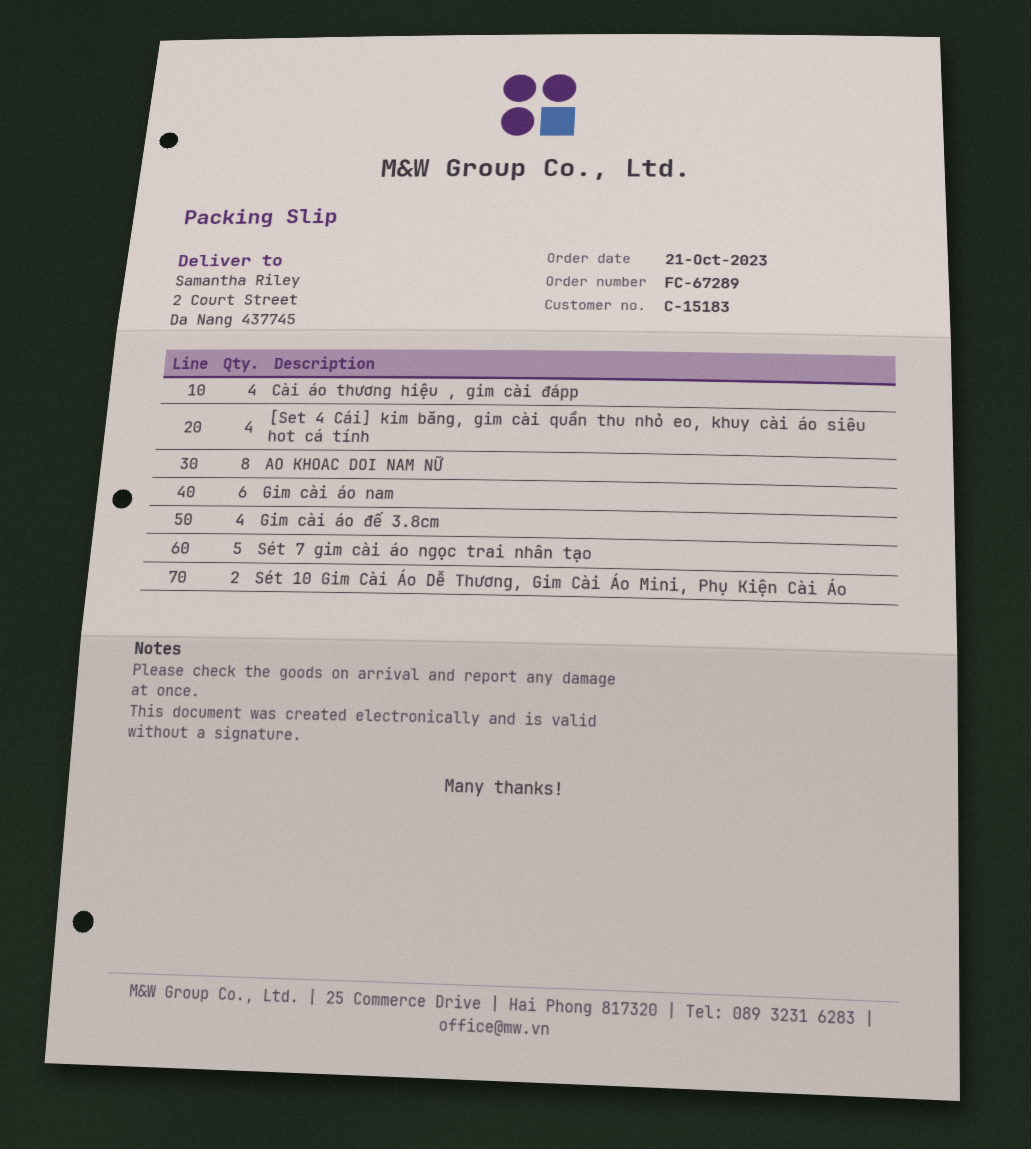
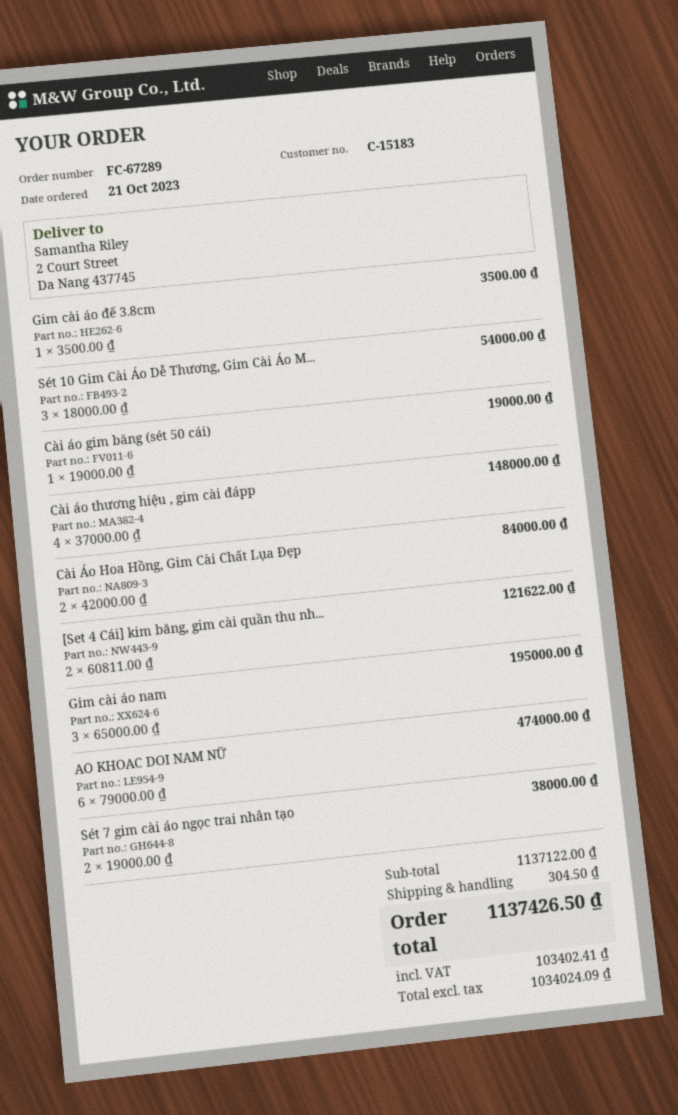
[Set 4 Cái] kim băng, gim cài quần thu nhỏ eo, khuy cài áo siêu hot cá tính: 4 -> 2
AO KHOAC DOI NAM NỮ: 8 -> 6
Gim cài áo nam: 6 -> 3
Gim cài áo đế 3.8cm: 4 -> 1
Sét 7 gim cài áo ngọc trai nhân tạo: 5 -> 2
Sét 10 Gim Cài Áo Dễ Thương, Gim Cài Áo Mini, Phụ Kiện Cài Áo: 2 -> 3
Cài áo gim băng (sét 50 cái): none -> 1
Cài Áo Hoa Hồng, Gim Cài Chất Lụa Đẹp: none -> 2

